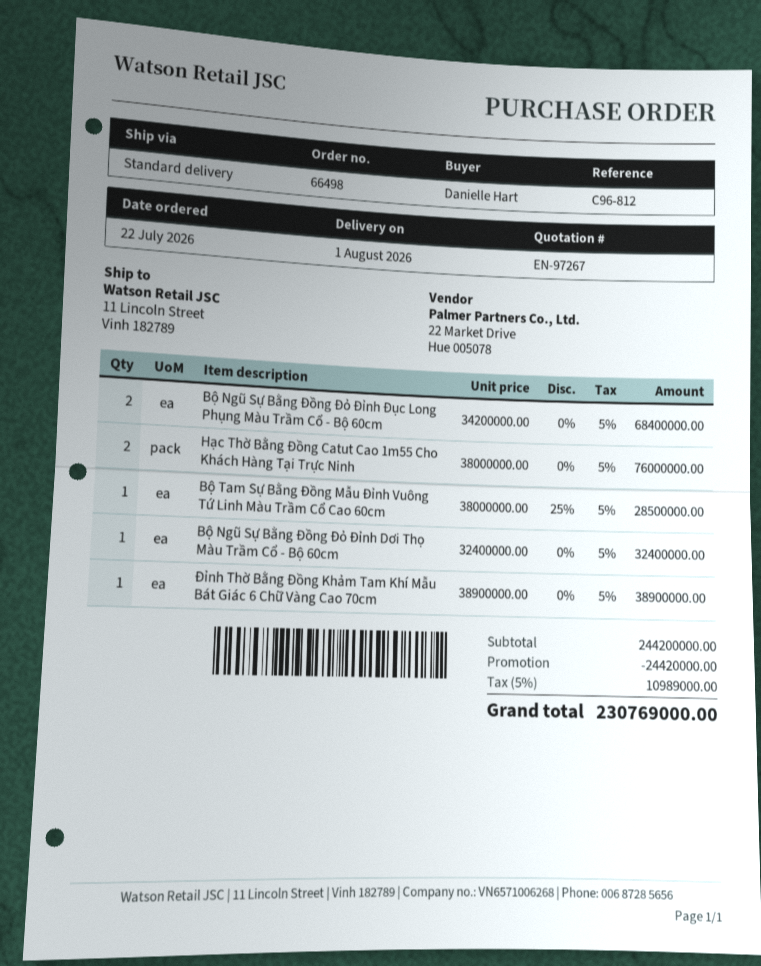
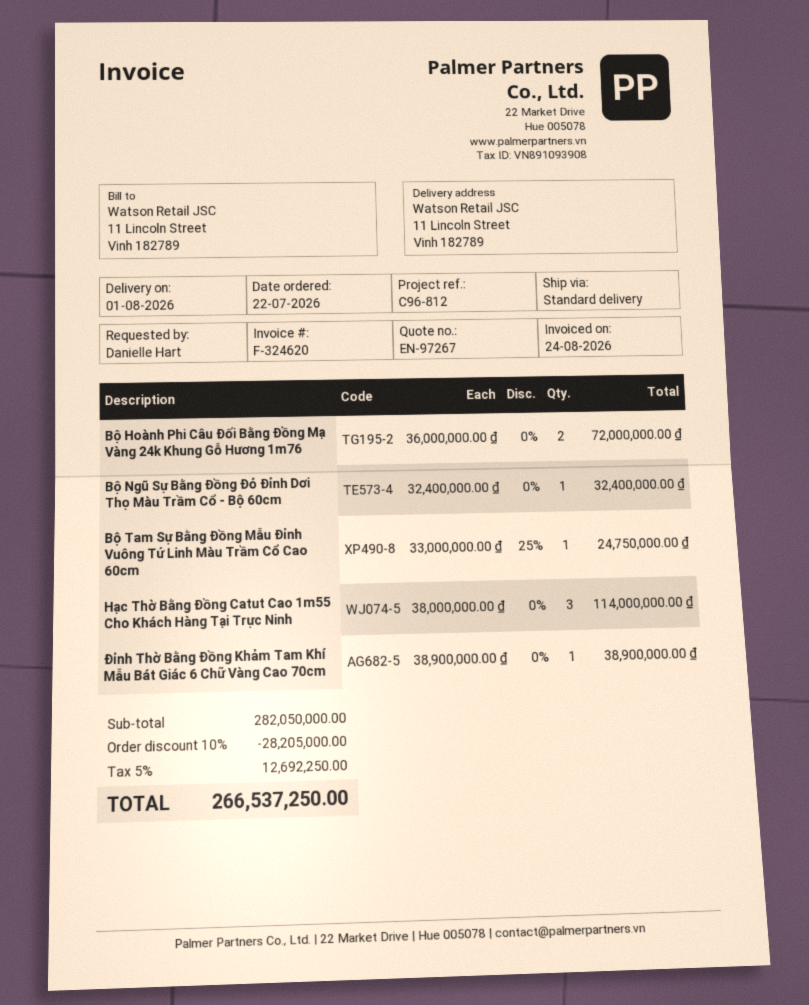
Bộ Ngũ Sự Bằng Đồng Đỏ Đỉnh Đục Long Phụng Màu Trầm Cổ - Bộ 60cm: 2 x 34200000.00 = 68400000.00 -> none
Hạc Thờ Bằng Đồng Catut Cao 1m55 Cho Khách Hàng Tại Trực Ninh: 2 x 38000000.00 = 76000000.00 -> 3 x 38000000.00 = 114000000.00
Bộ Tam Sự Bằng Đồng Mẫu Đỉnh Vuông Tứ Linh Màu Trầm Cổ Cao 60cm: 1 x 38000000.00 - 25% = 28500000.00 -> 1 x 33000000.00 - 25% = 24750000.00
Bộ Hoành Phi Câu Đối Bằng Đồng Mạ Vàng 24k Khung Gỗ Hương 1m76: none -> 2 x 36000000.00 = 72000000.00
subtotal: 244200000.00 -> 282050000.00
discount: 24420000.00 -> 28205000.00
tax: 5% = 10989000.00 -> 5% = 12692250.00
total: 230769000.00 -> 266537250.00

